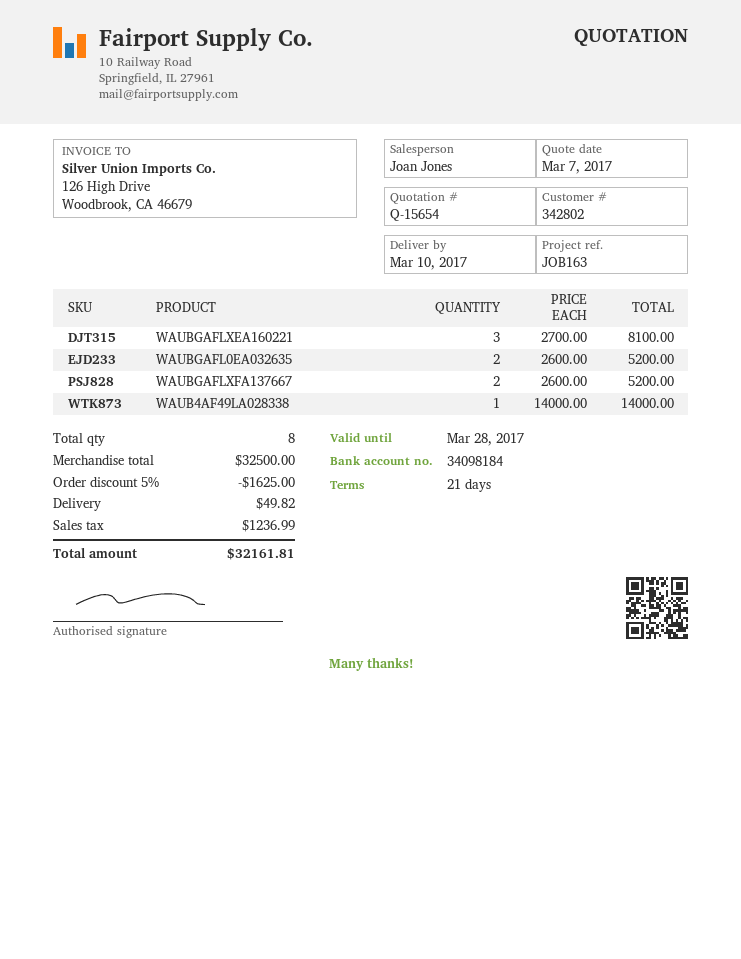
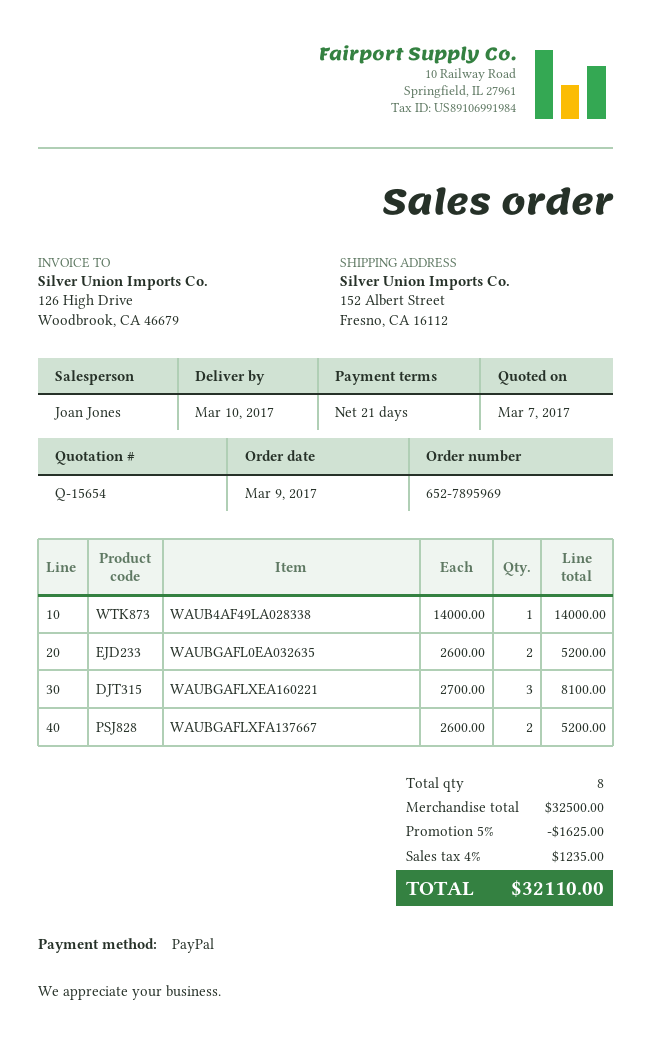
shipping: 49.82 -> none
tax: 1236.99 -> 1235.00
total: 32161.81 -> 32110.00

